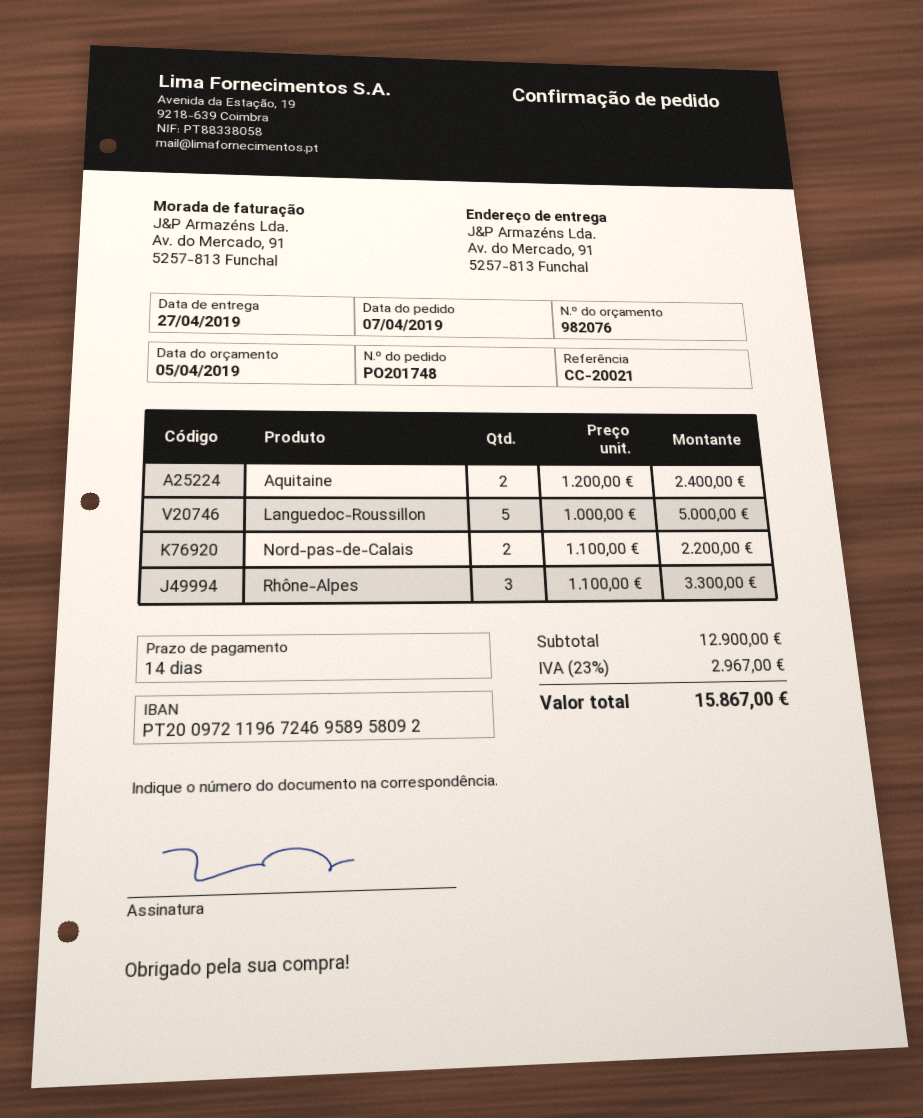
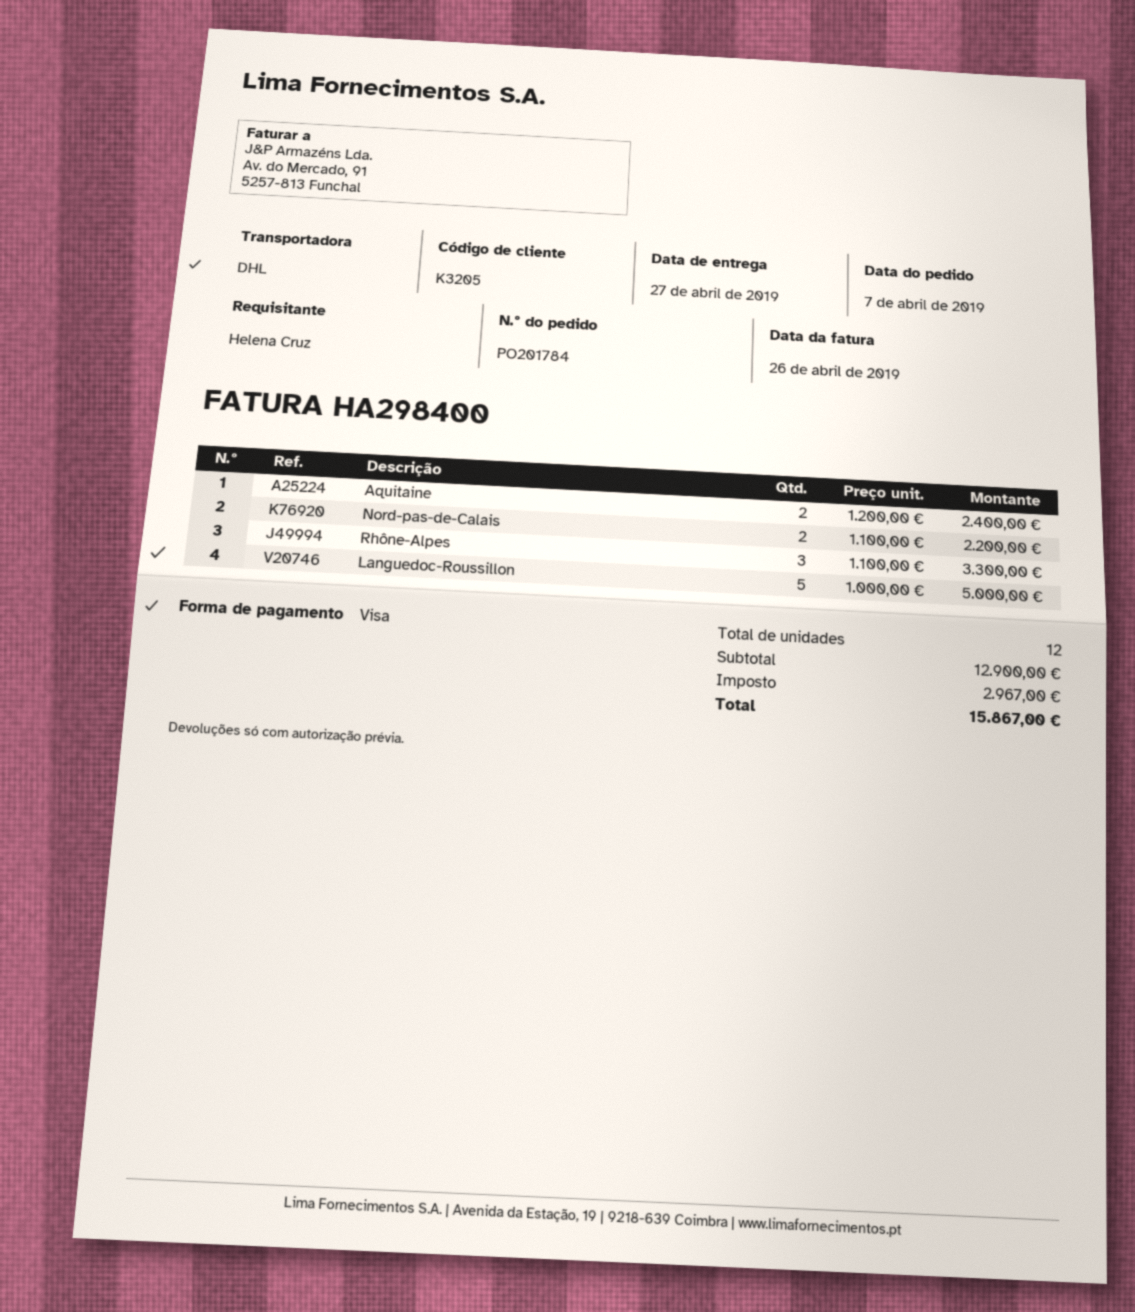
order number: PO201748 -> PO201784

